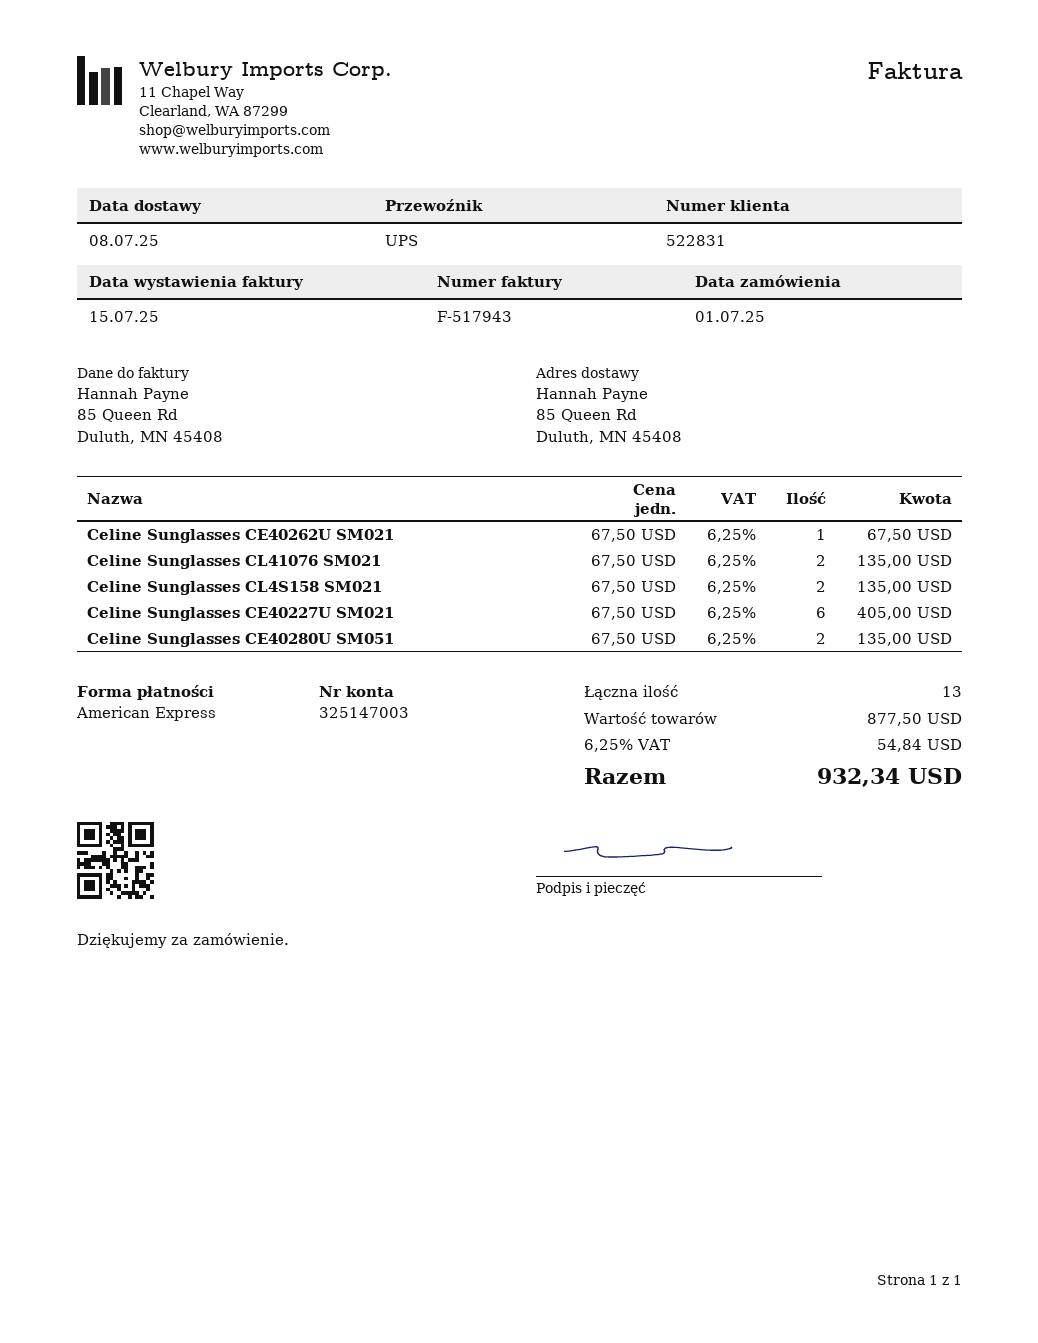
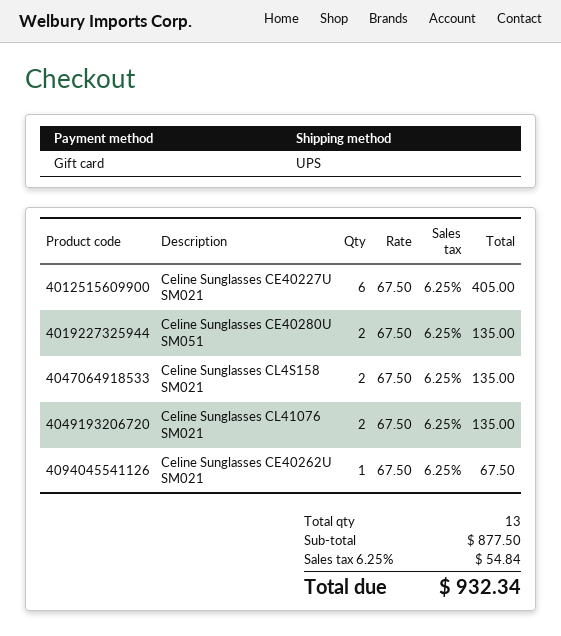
payment method: American Express -> gift card

